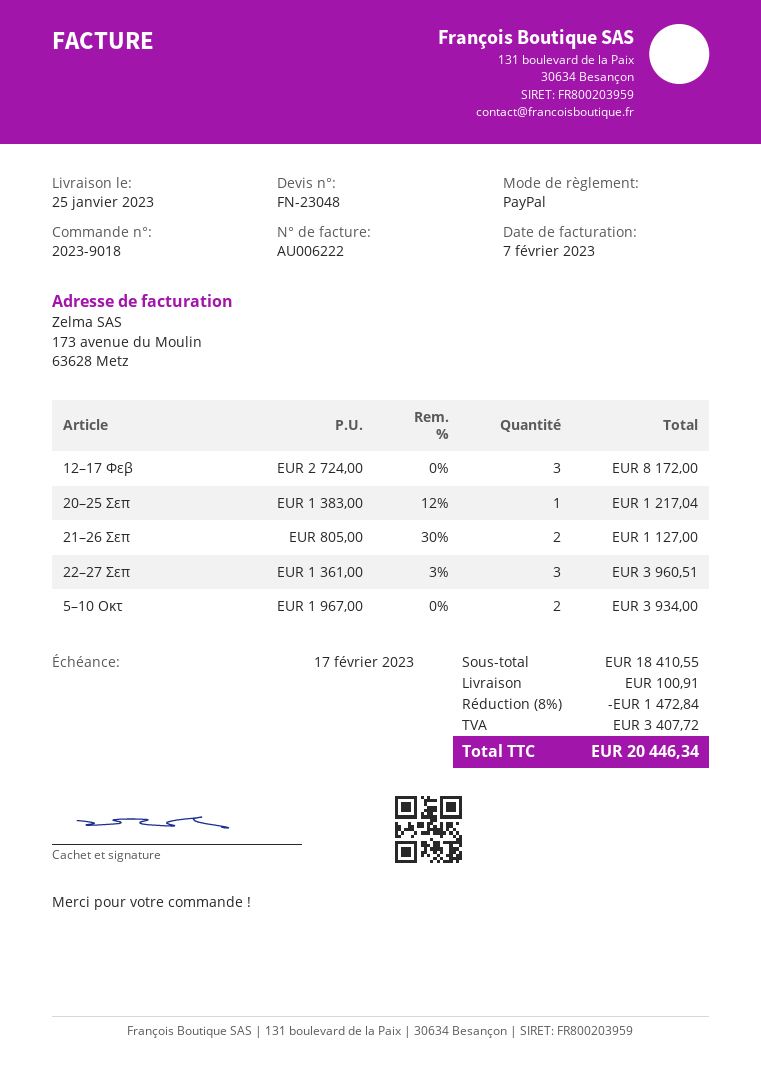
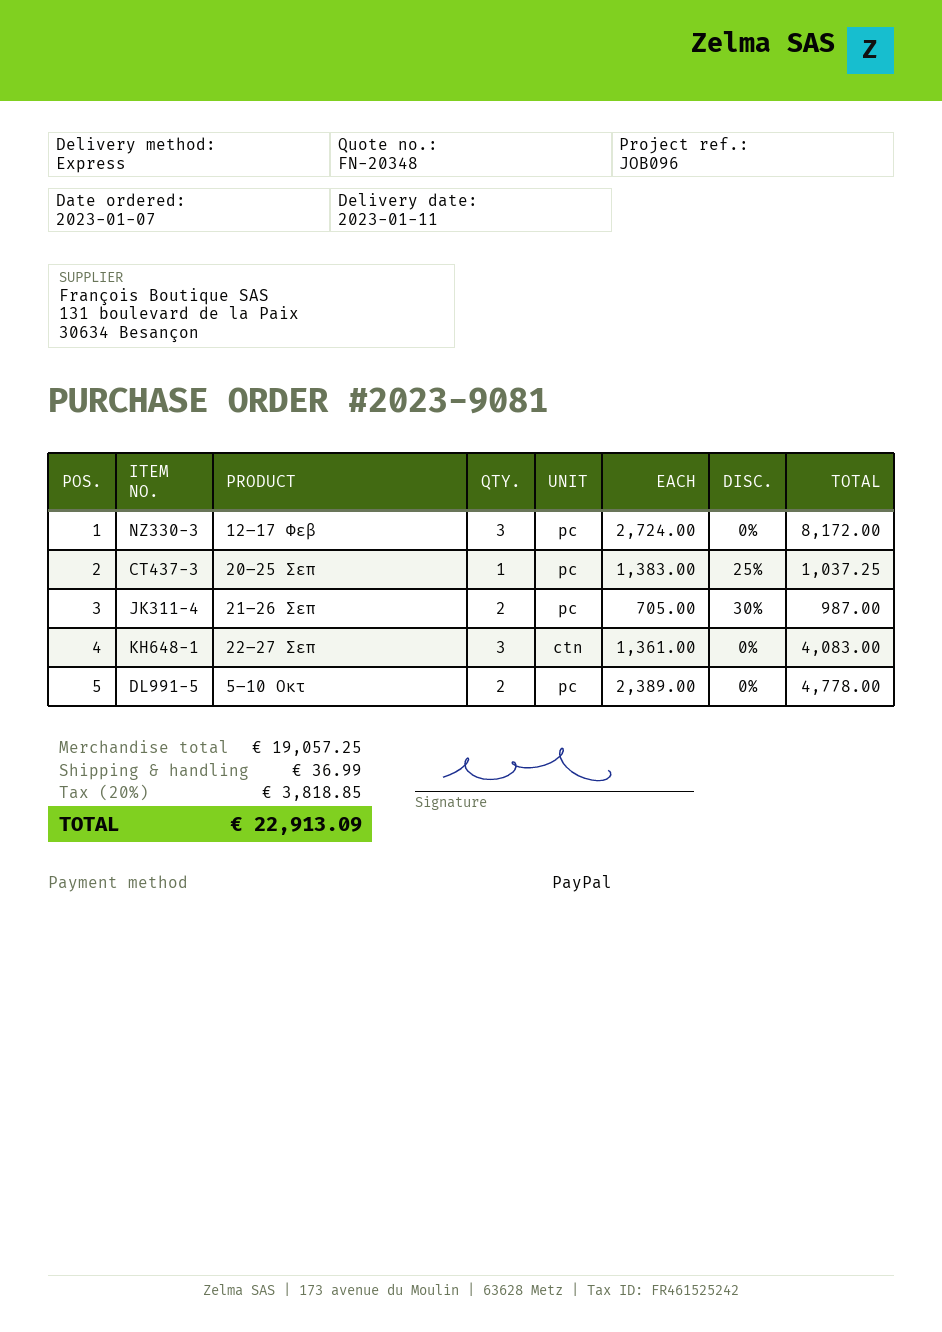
quote number: FN-23048 -> FN-20348
order number: 2023-9018 -> 2023-9081
delivery date: 2023-01-25 -> 2023-01-11
20–25 Σεπ: 1 x 1383.00 - 12% = 1217.04 -> 1 x 1383.00 - 25% = 1037.25
21–26 Σεπ: 2 x 805.00 - 30% = 1127.00 -> 2 x 705.00 - 30% = 987.00
22–27 Σεπ: 3 x 1361.00 - 3% = 3960.51 -> 3 x 1361.00 = 4083.00
5–10 Οκτ: 2 x 1967.00 = 3934.00 -> 2 x 2389.00 = 4778.00
subtotal: 18410.55 -> 19057.25
discount: 8% = 1472.84 -> none
shipping: 100.91 -> 36.99
tax: 3407.72 -> 3818.85
total: 20446.34 -> 22913.09

